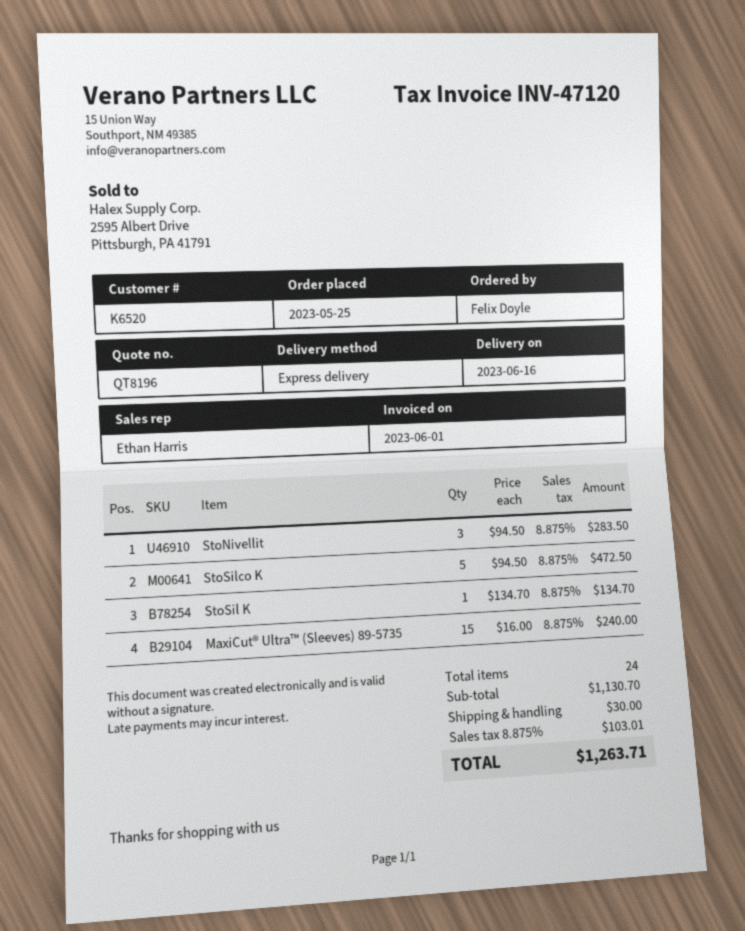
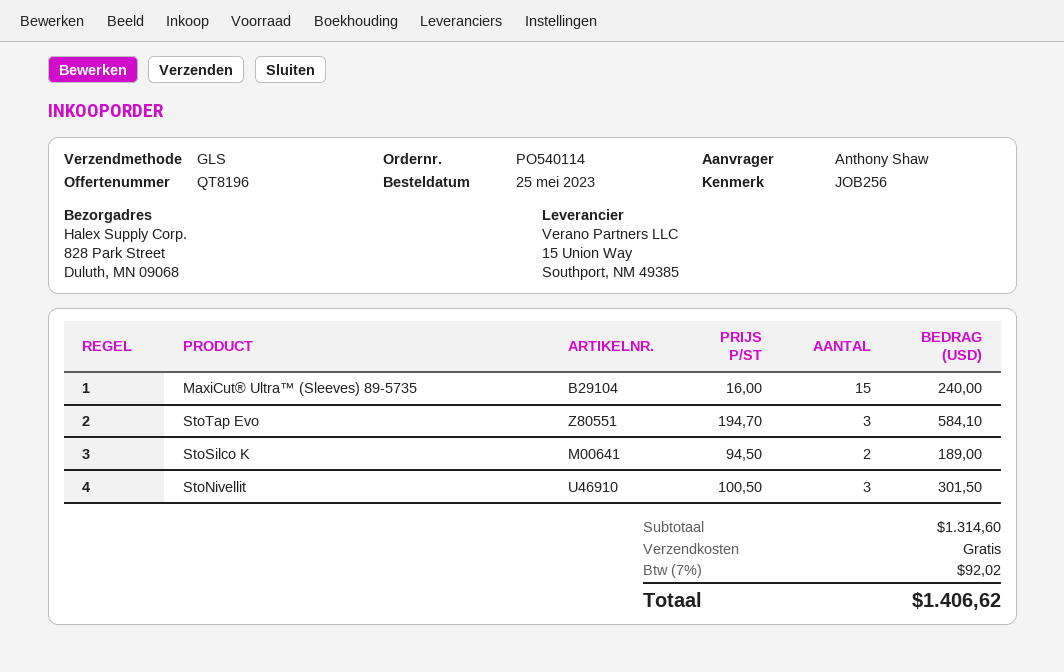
ordered by: Felix Doyle -> Anthony Shaw
shipping method: express -> GLS
StoNivellit: 3 x 94.50 = 283.50 -> 3 x 100.50 = 301.50
StoSilco K: 5 x 94.50 = 472.50 -> 2 x 94.50 = 189.00
StoSil K: 1 x 134.70 = 134.70 -> none
StoTap Evo: none -> 3 x 194.70 = 584.10
subtotal: 1130.70 -> 1314.60
shipping: 30.00 -> 0.00
tax: 8.875% = 103.01 -> 7% = 92.02
total: 1263.71 -> 1406.62

